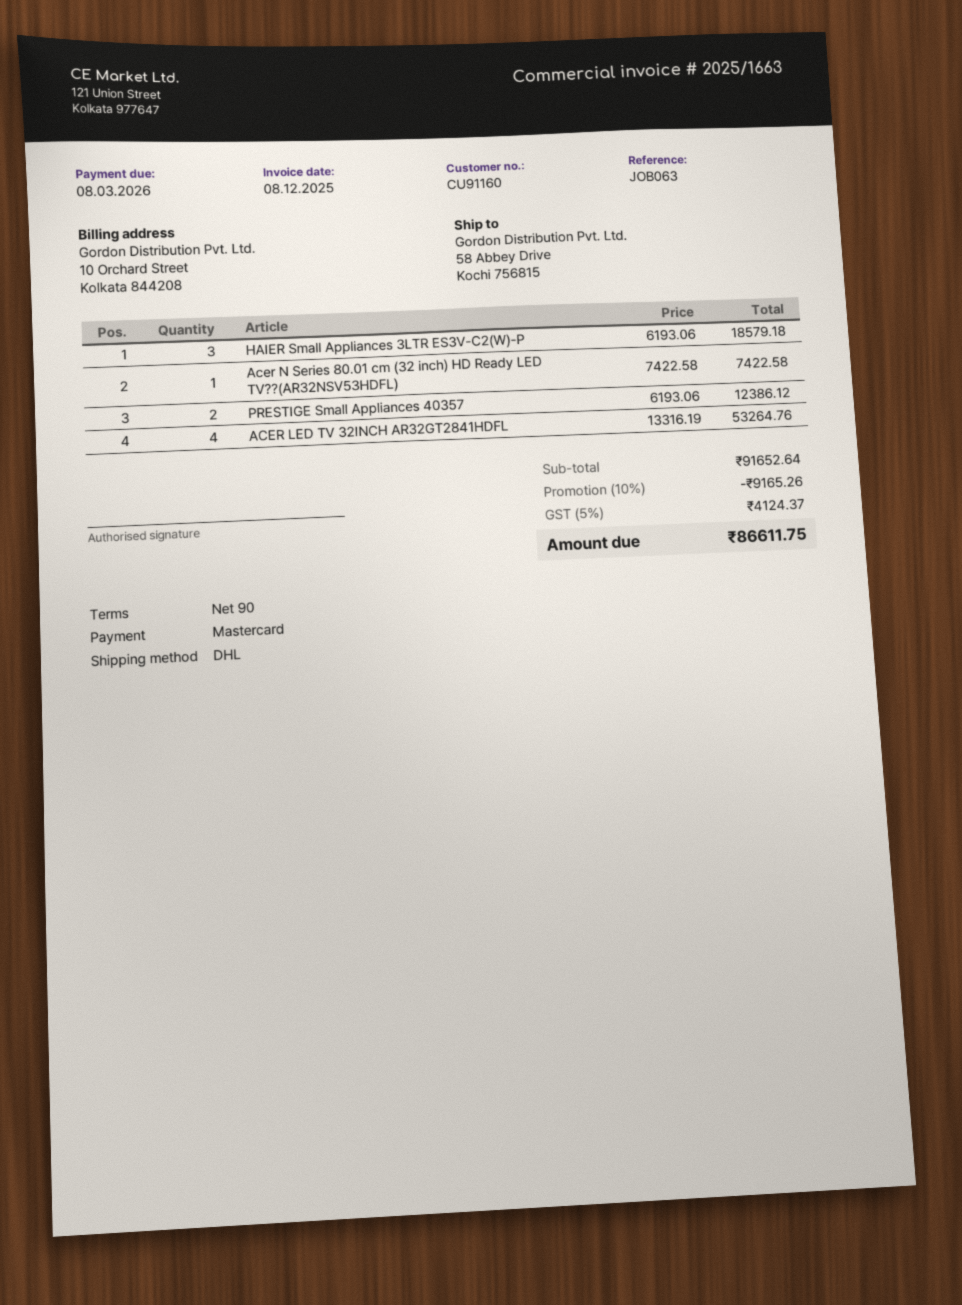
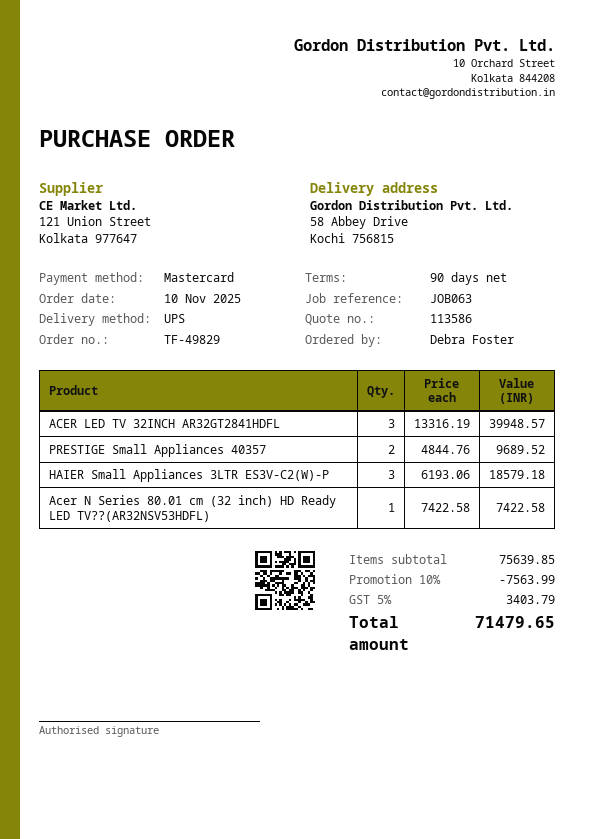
shipping method: DHL -> UPS
PRESTIGE Small Appliances 40357: 2 x 6193.06 = 12386.12 -> 2 x 4844.76 = 9689.52
ACER LED TV 32INCH AR32GT2841HDFL: 4 x 13316.19 = 53264.76 -> 3 x 13316.19 = 39948.57
subtotal: 91652.64 -> 75639.85
discount: 10% = 9165.26 -> 10% = 7563.99
tax: 5% = 4124.37 -> 5% = 3403.79
total: 86611.75 -> 71479.65

